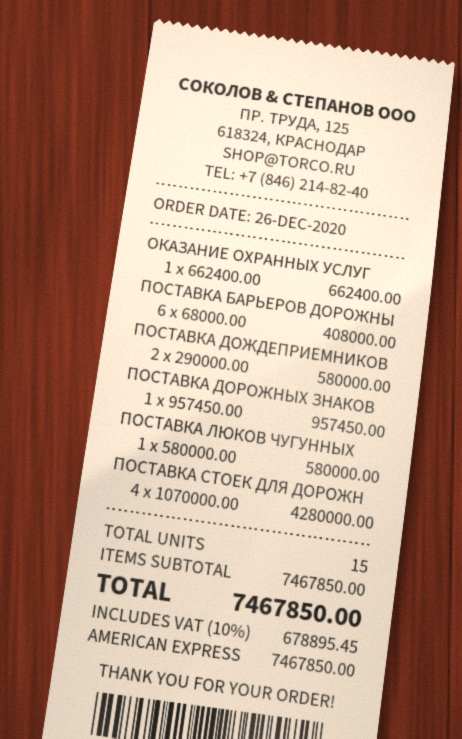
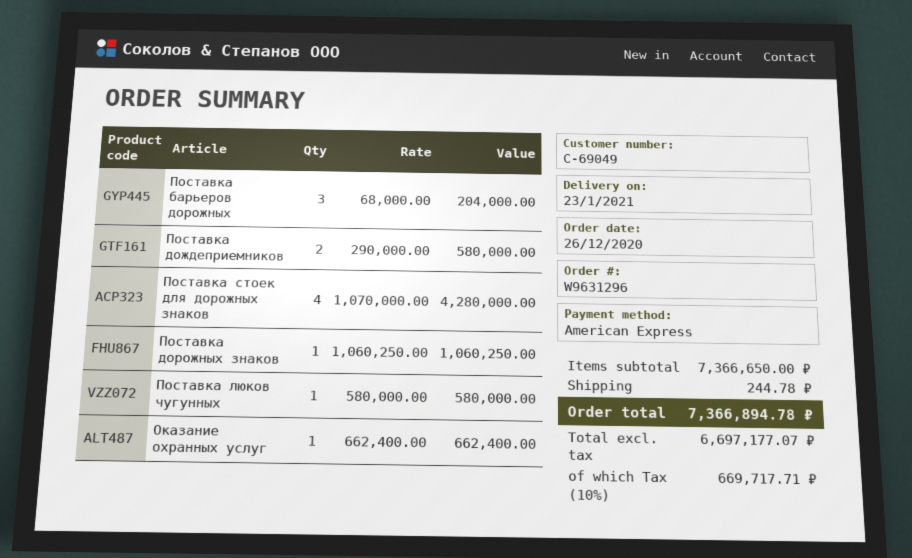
ПОСТАВКА БАРЬЕРОВ ДОРОЖНЫ: 6 x 68000.00 = 408000.00 -> 3 x 68000.00 = 204000.00
ПОСТАВКА ДОРОЖНЫХ ЗНАКОВ: 1 x 957450.00 = 957450.00 -> 1 x 1060250.00 = 1060250.00
subtotal: 7467850.00 -> 7366650.00
shipping: none -> 244.78
tax: 10% = 678895.45 -> 10% = 669717.71
total: 7467850.00 -> 7366894.78

